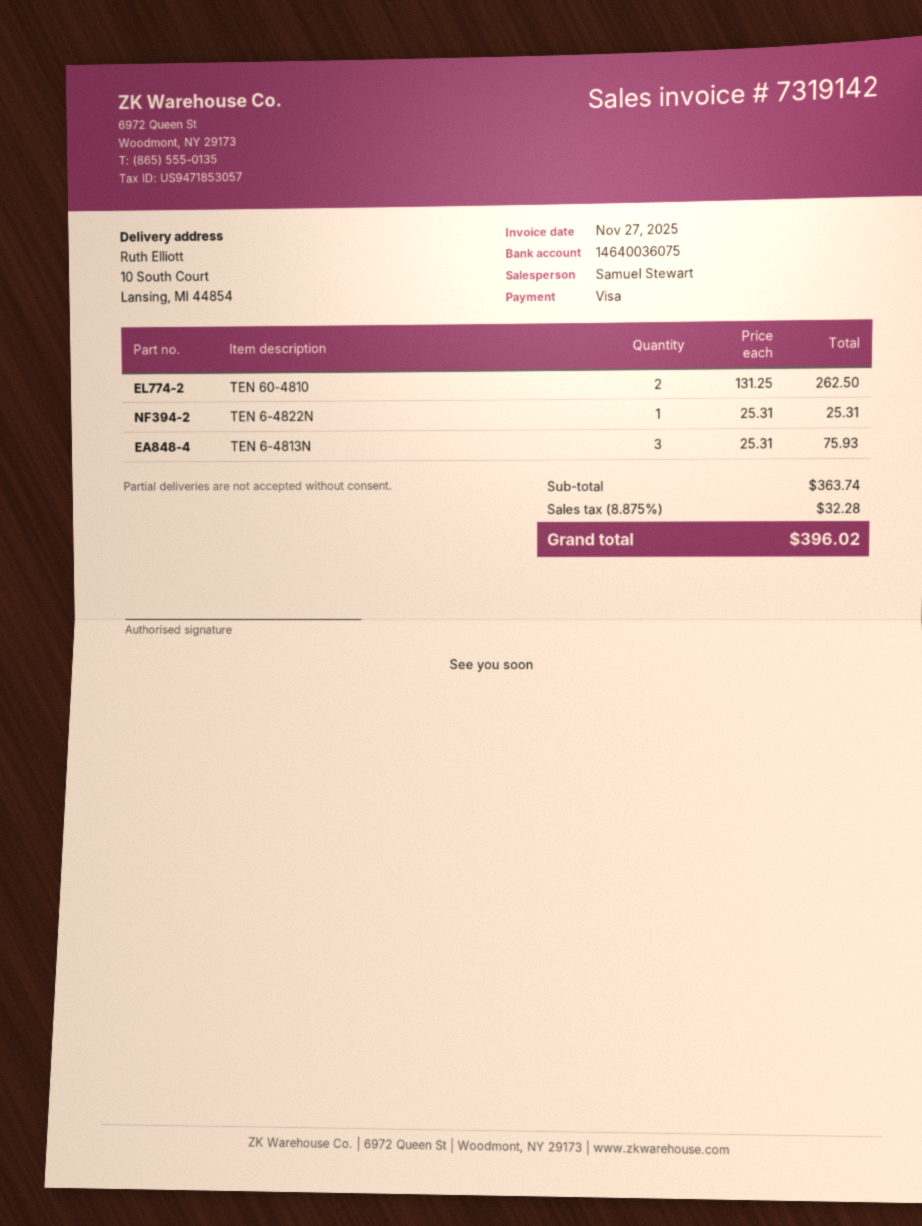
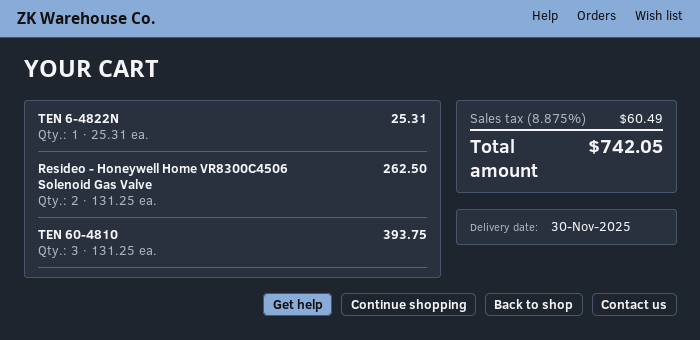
TEN 60-4810: 2 x 131.25 = 262.50 -> 3 x 131.25 = 393.75
TEN 6-4813N: 3 x 25.31 = 75.93 -> none
Resideo - Honeywell Home VR8300C4506 Solenoid Gas Valve: none -> 2 x 131.25 = 262.50
tax: 8.875% = 32.28 -> 8.875% = 60.49
total: 396.02 -> 742.05

